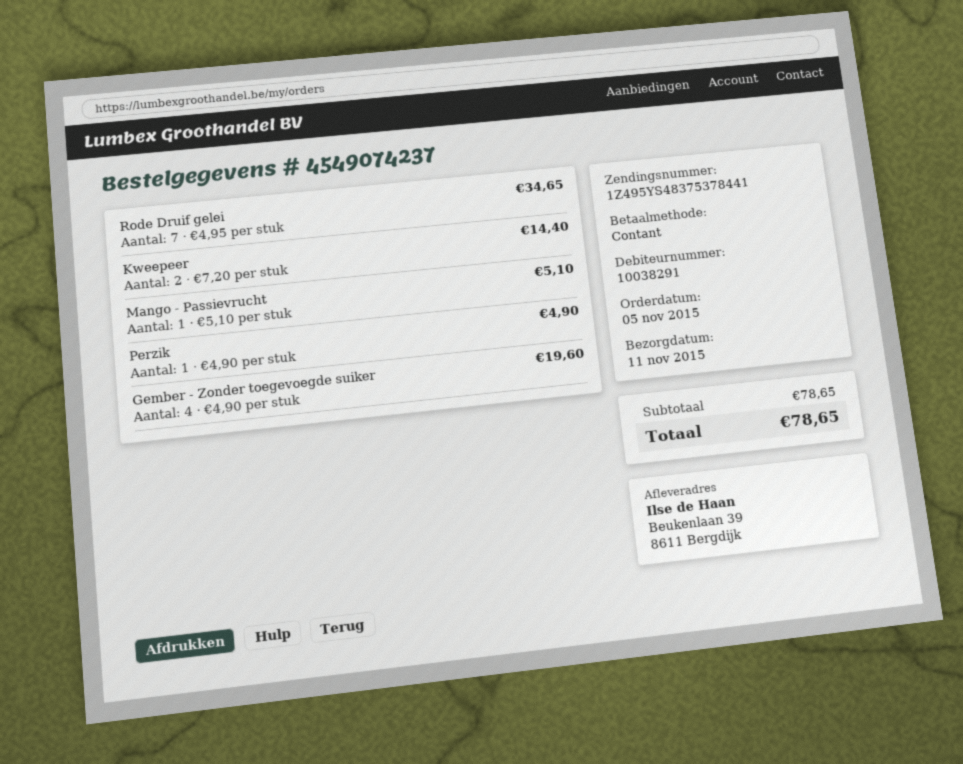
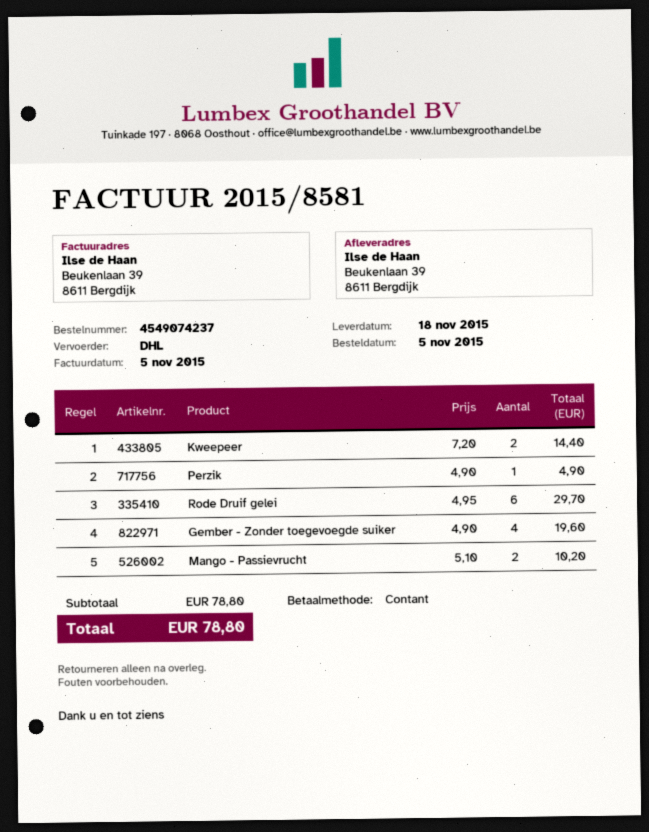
delivery date: 2015-11-11 -> 2015-11-18
Rode Druif gelei: 7 x 4.95 = 34.65 -> 6 x 4.95 = 29.70
Mango - Passievrucht: 1 x 5.10 = 5.10 -> 2 x 5.10 = 10.20
subtotal: 78.65 -> 78.80
total: 78.65 -> 78.80

